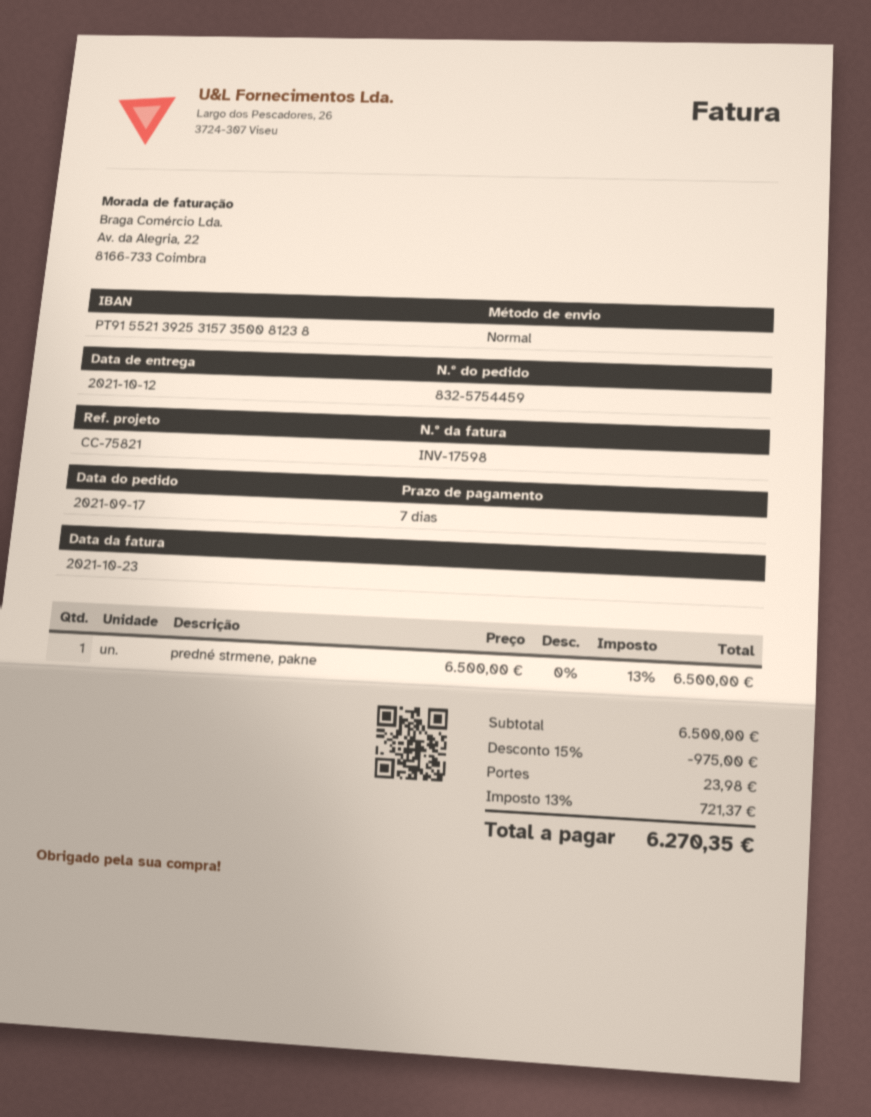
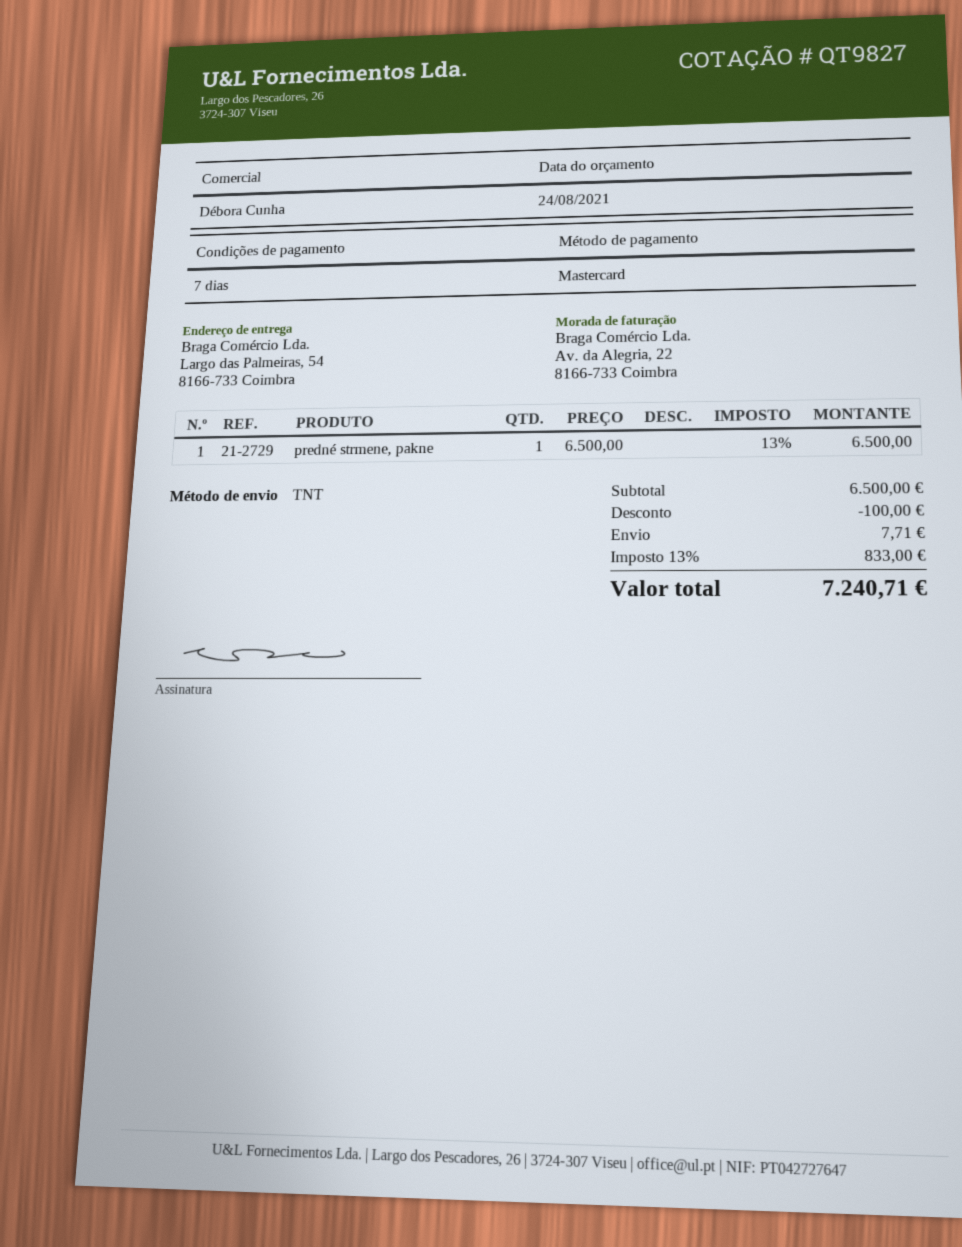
shipping method: standard -> TNT
discount: 975.00 -> 100.00
shipping: 23.98 -> 7.71
tax: 13% = 721.37 -> 13% = 833.00
total: 6270.35 -> 7240.71

